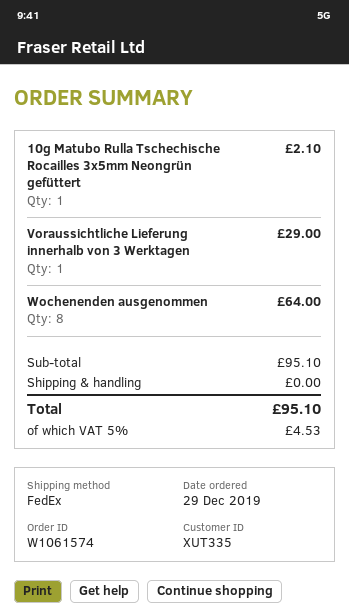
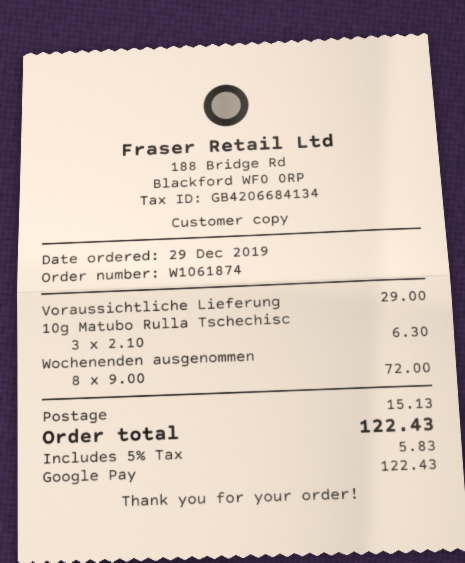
order number: W1061574 -> W1061874
10g Matubo Rulla Tschechische Rocailles 3x5mm Neongrün gefüttert: 1 for 2.10 -> 3 for 6.30
Wochenenden ausgenommen: 8 for 64.00 -> 8 for 72.00
shipping: 0.00 -> 15.13
tax: 5% = 4.53 -> 5% = 5.83
total: 95.10 -> 122.43

